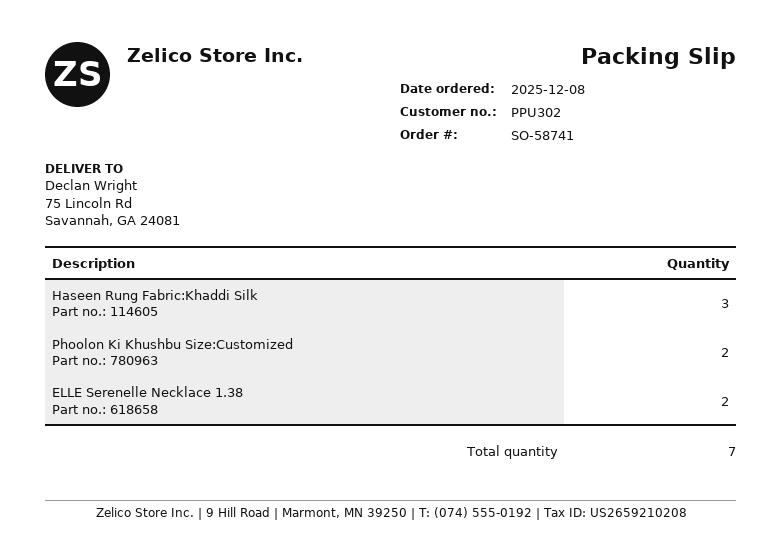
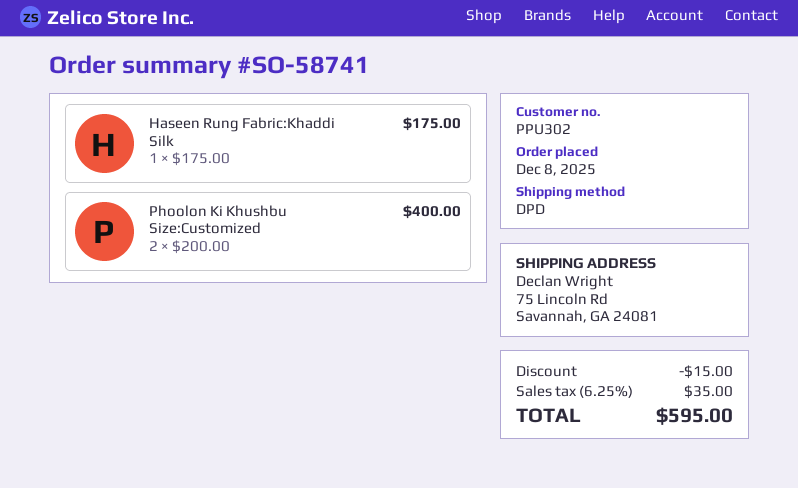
Haseen Rung Fabric:Khaddi Silk: 3 -> 1
ELLE Serenelle Necklace 1.38: 2 -> none

